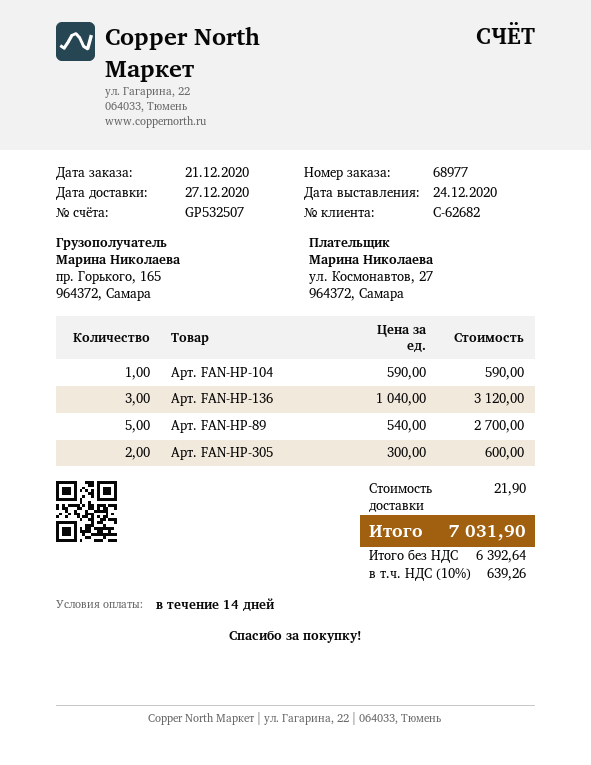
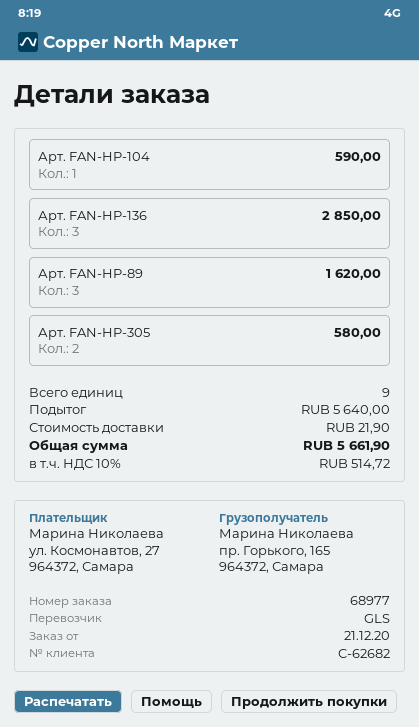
Арт. FAN-HP-136: 3 for 3120.00 -> 3 for 2850.00
Арт. FAN-HP-89: 5 for 2700.00 -> 3 for 1620.00
Арт. FAN-HP-305: 2 for 600.00 -> 2 for 580.00
tax: 10% = 639.26 -> 10% = 514.72
total: 7031.90 -> 5661.90

